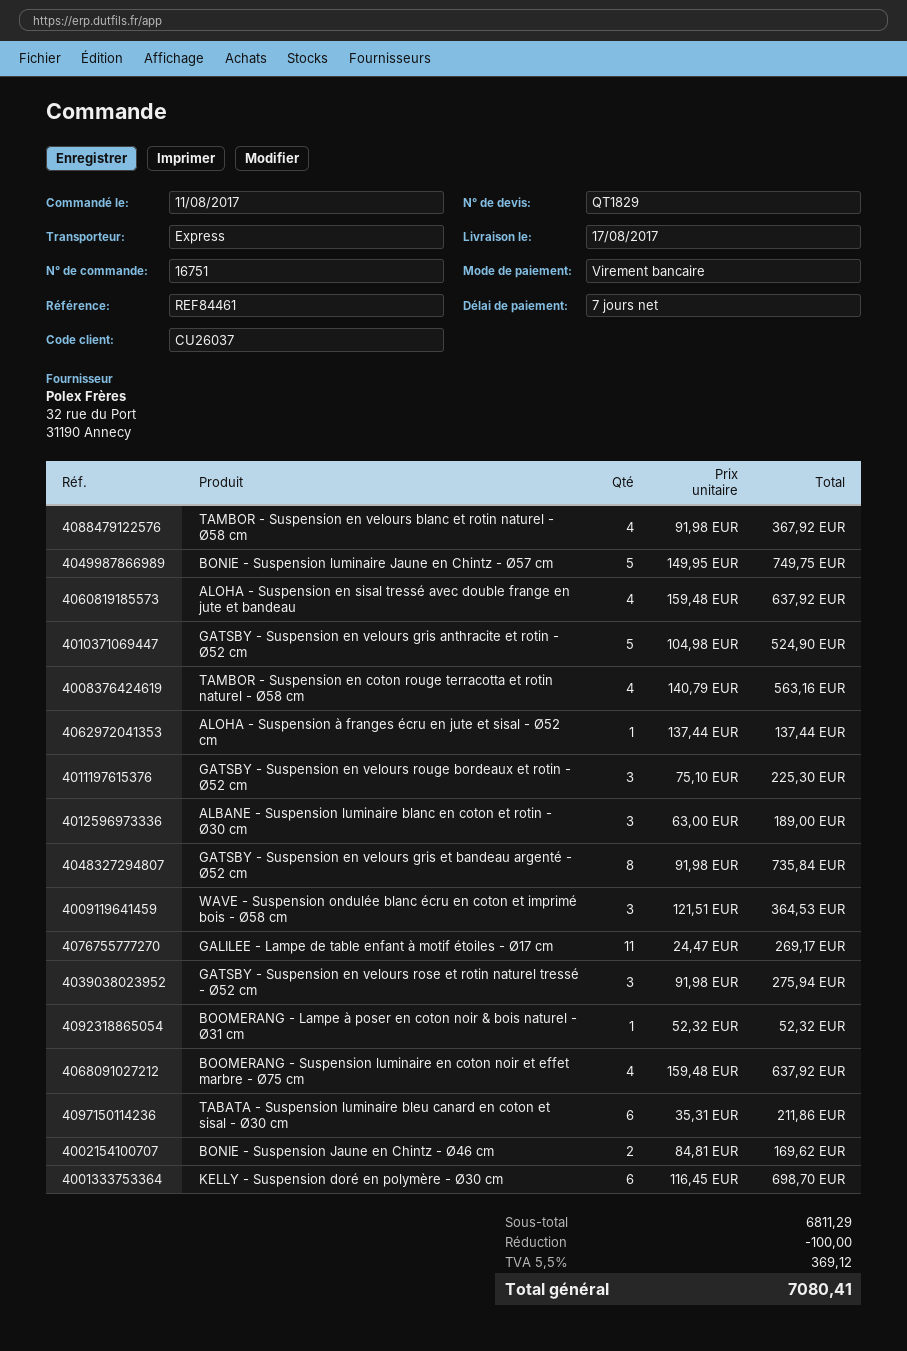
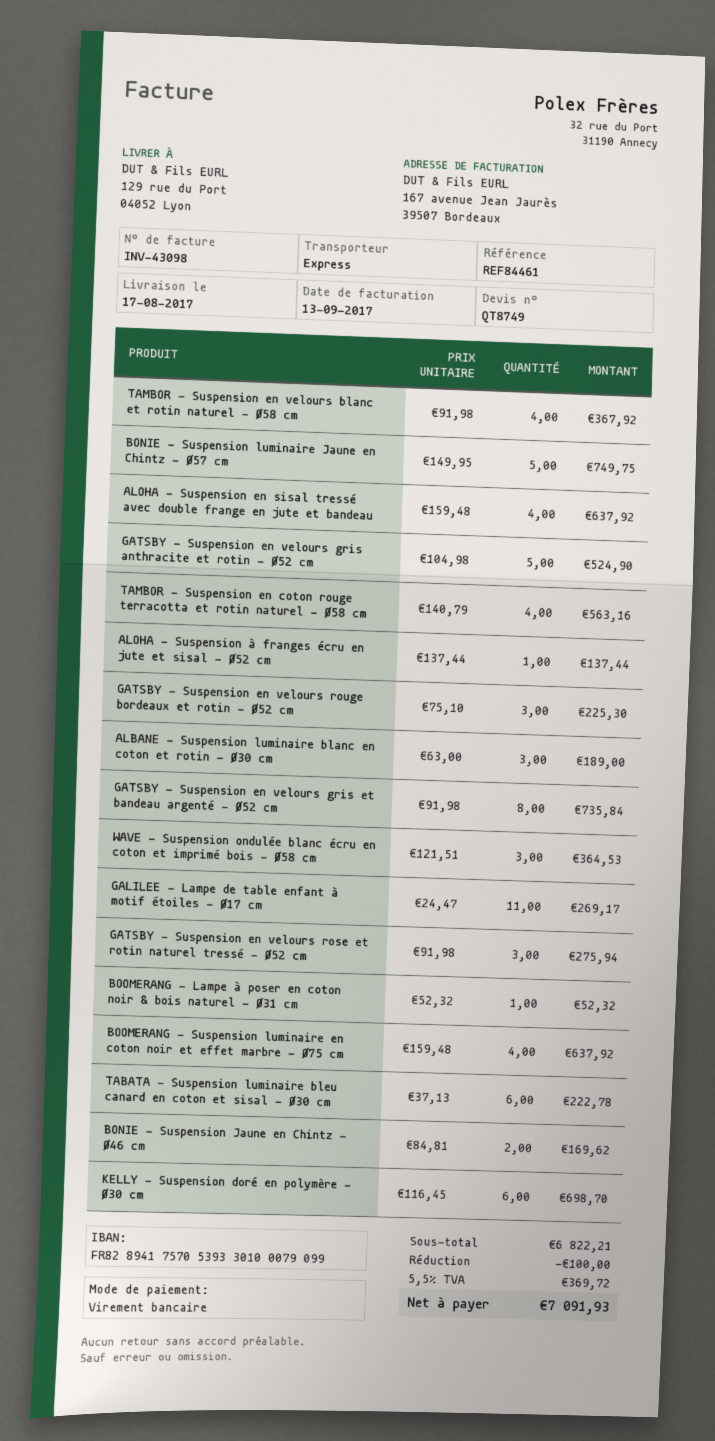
quote number: QT1829 -> QT8749
TABATA - Suspension luminaire bleu canard en coton et sisal - Ø30 cm: 6 x 35.31 = 211.86 -> 6 x 37.13 = 222.78
subtotal: 6811.29 -> 6822.21
tax: 5.5% = 369.12 -> 5.5% = 369.72
total: 7080.41 -> 7091.93

